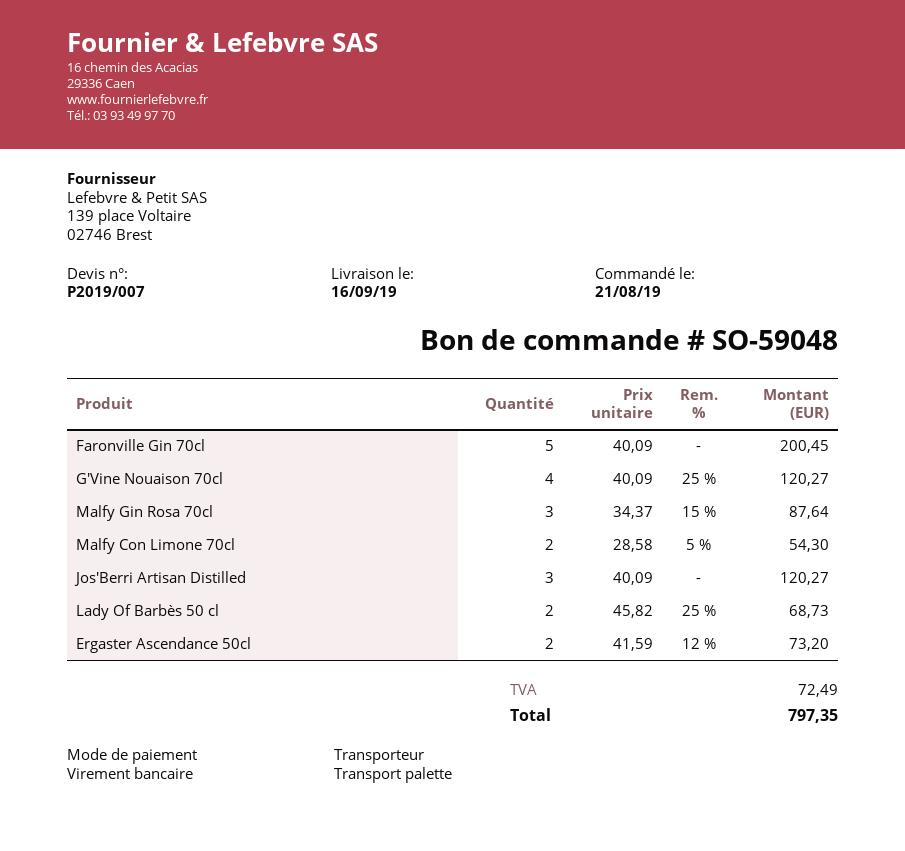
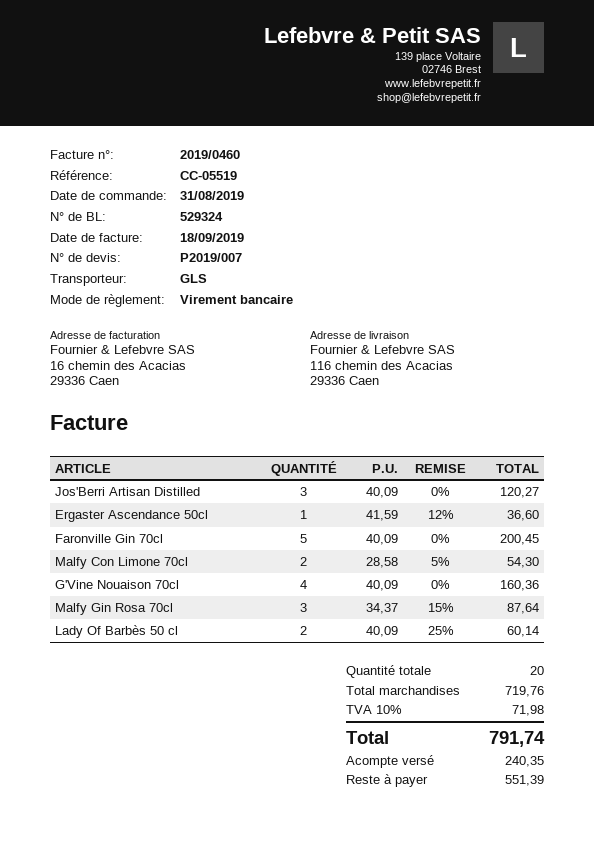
order date: 2019-08-21 -> 2019-08-31
shipping method: pallet freight -> GLS
G'Vine Nouaison 70cl: 4 x 40.09 - 25% = 120.27 -> 4 x 40.09 = 160.36
Lady Of Barbès 50 cl: 2 x 45.82 - 25% = 68.73 -> 2 x 40.09 - 25% = 60.14
Ergaster Ascendance 50cl: 2 x 41.59 - 12% = 73.20 -> 1 x 41.59 - 12% = 36.60
tax: 72.49 -> 71.98
total: 797.35 -> 791.74

